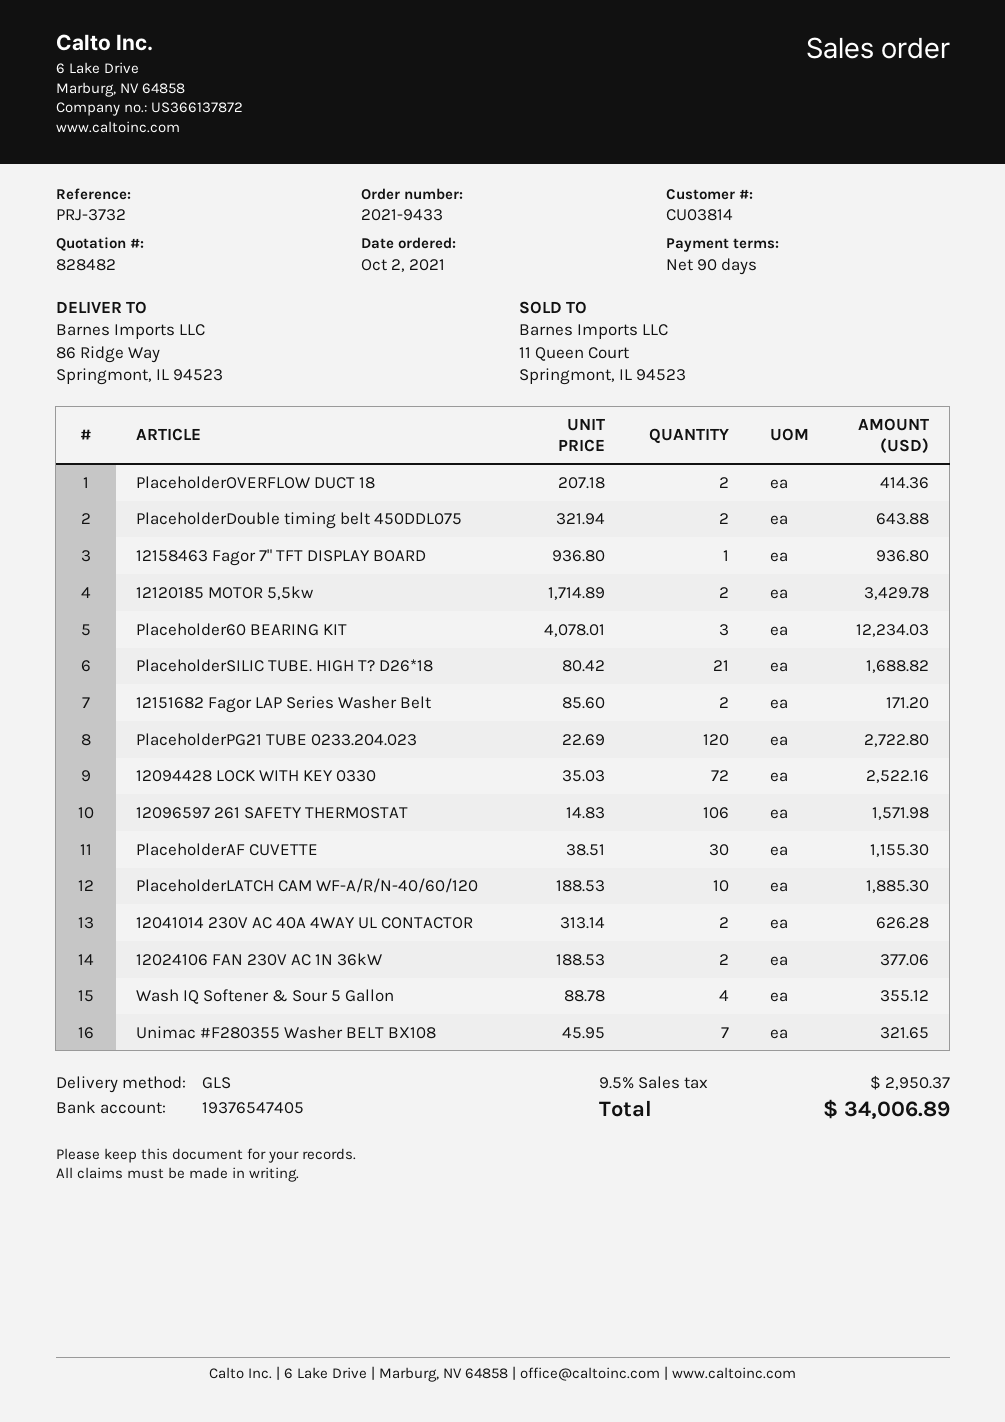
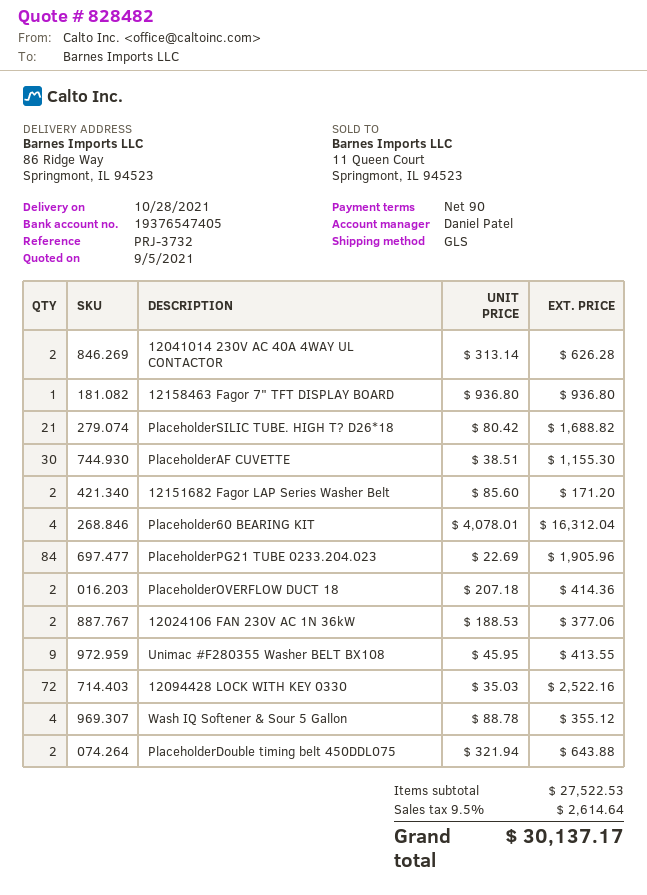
12120185 MOTOR 5,5kw: 2 x 1714.89 = 3429.78 -> none
Placeholder60 BEARING KIT: 3 x 4078.01 = 12234.03 -> 4 x 4078.01 = 16312.04
PlaceholderPG21 TUBE 0233.204.023: 120 x 22.69 = 2722.80 -> 84 x 22.69 = 1905.96
12096597 261 SAFETY THERMOSTAT: 106 x 14.83 = 1571.98 -> none
PlaceholderLATCH CAM WF-A/R/N-40/60/120: 10 x 188.53 = 1885.30 -> none
Unimac #F280355 Washer BELT BX108: 7 x 45.95 = 321.65 -> 9 x 45.95 = 413.55
tax: 9.5% = 2950.37 -> 9.5% = 2614.64
total: 34006.89 -> 30137.17

